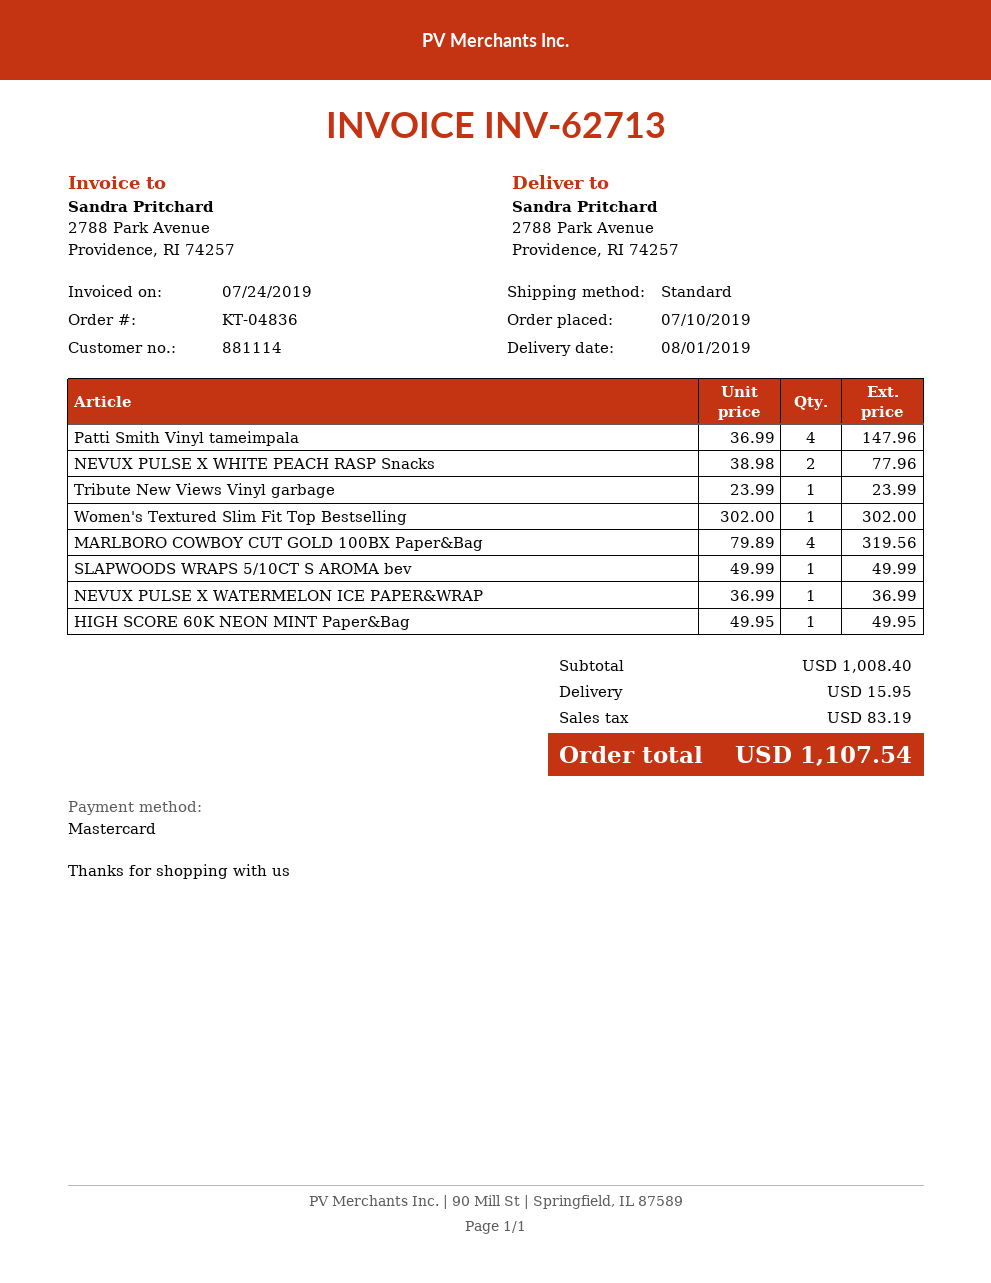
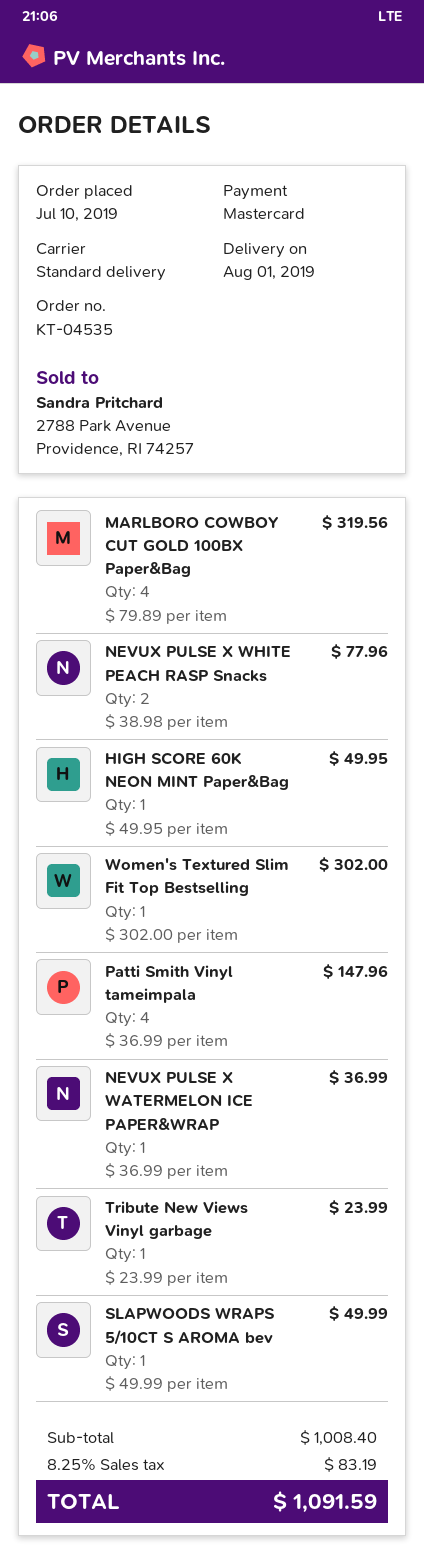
order number: KT-04836 -> KT-04535
shipping: 15.95 -> none
total: 1107.54 -> 1091.59

